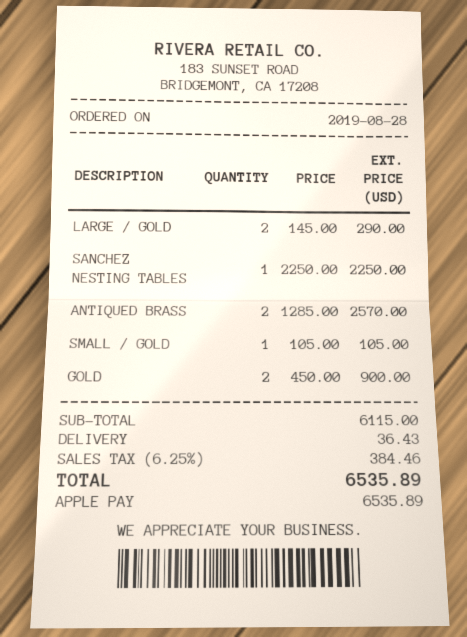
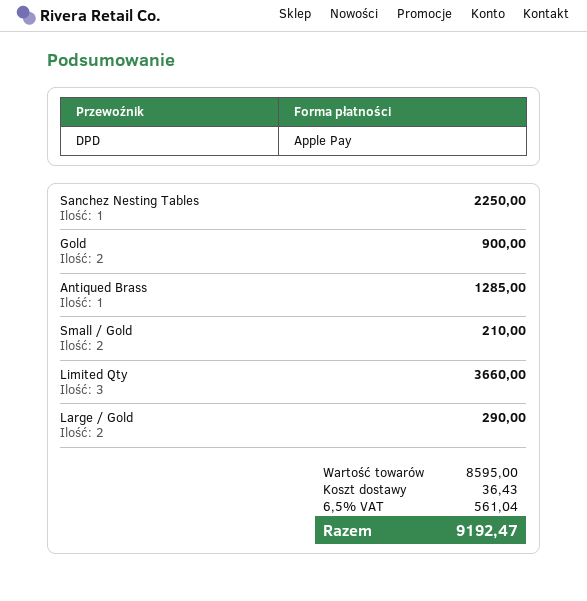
ANTIQUED BRASS: 2 for 2570.00 -> 1 for 1285.00
SMALL / GOLD: 1 for 105.00 -> 2 for 210.00
Limited Qty: none -> 3 for 3660.00
subtotal: 6115.00 -> 8595.00
tax: 6.25% = 384.46 -> 6.5% = 561.04
total: 6535.89 -> 9192.47

